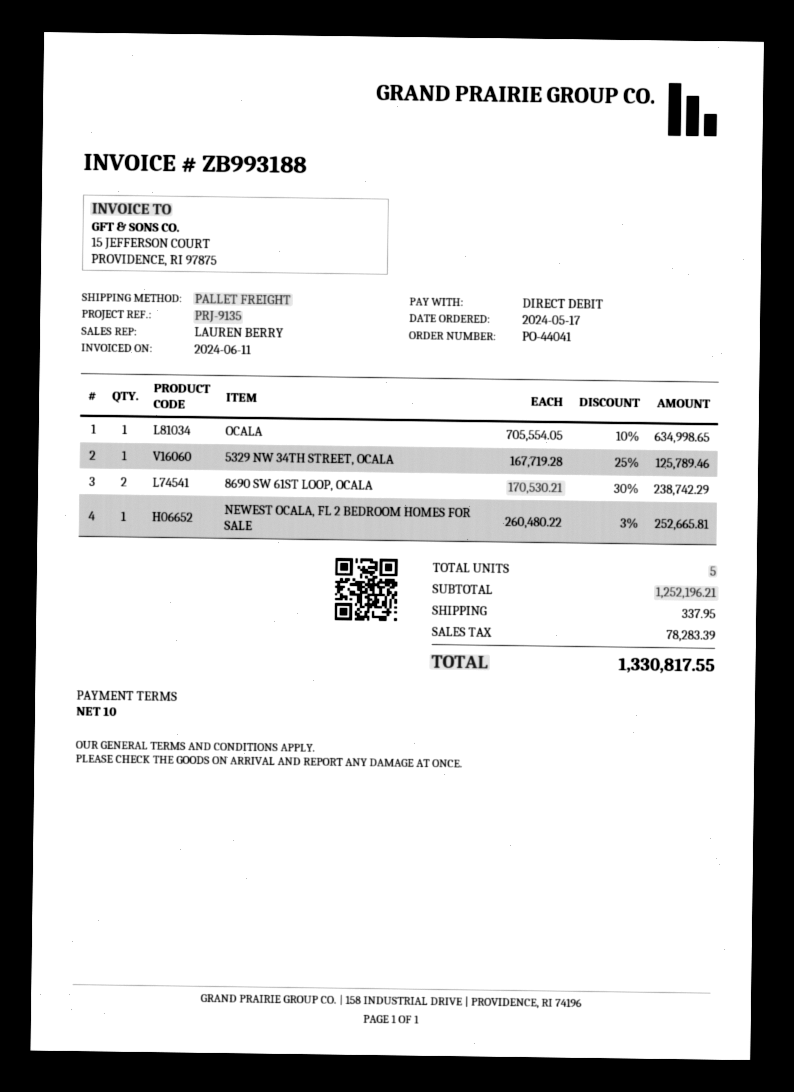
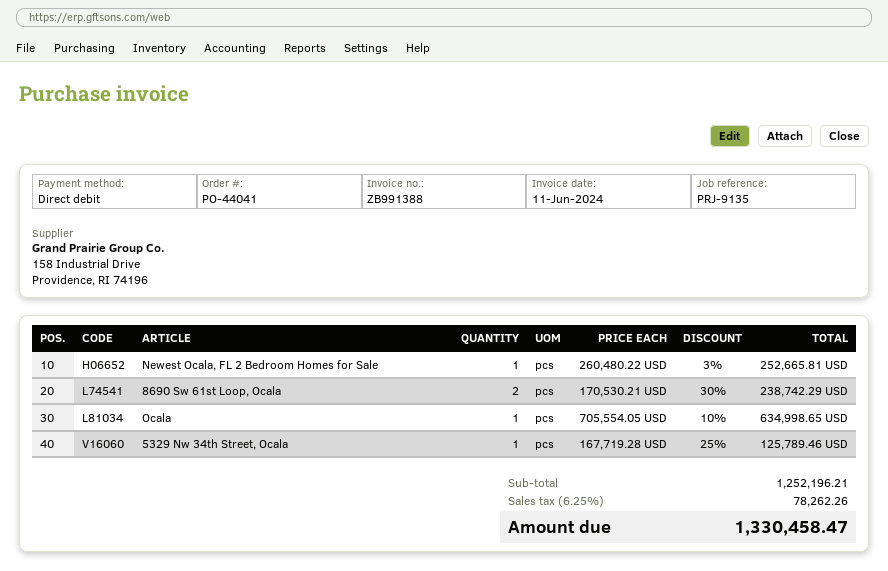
invoice number: ZB993188 -> ZB991388
shipping: 337.95 -> none
tax: 78283.39 -> 78262.26
total: 1330817.55 -> 1330458.47

